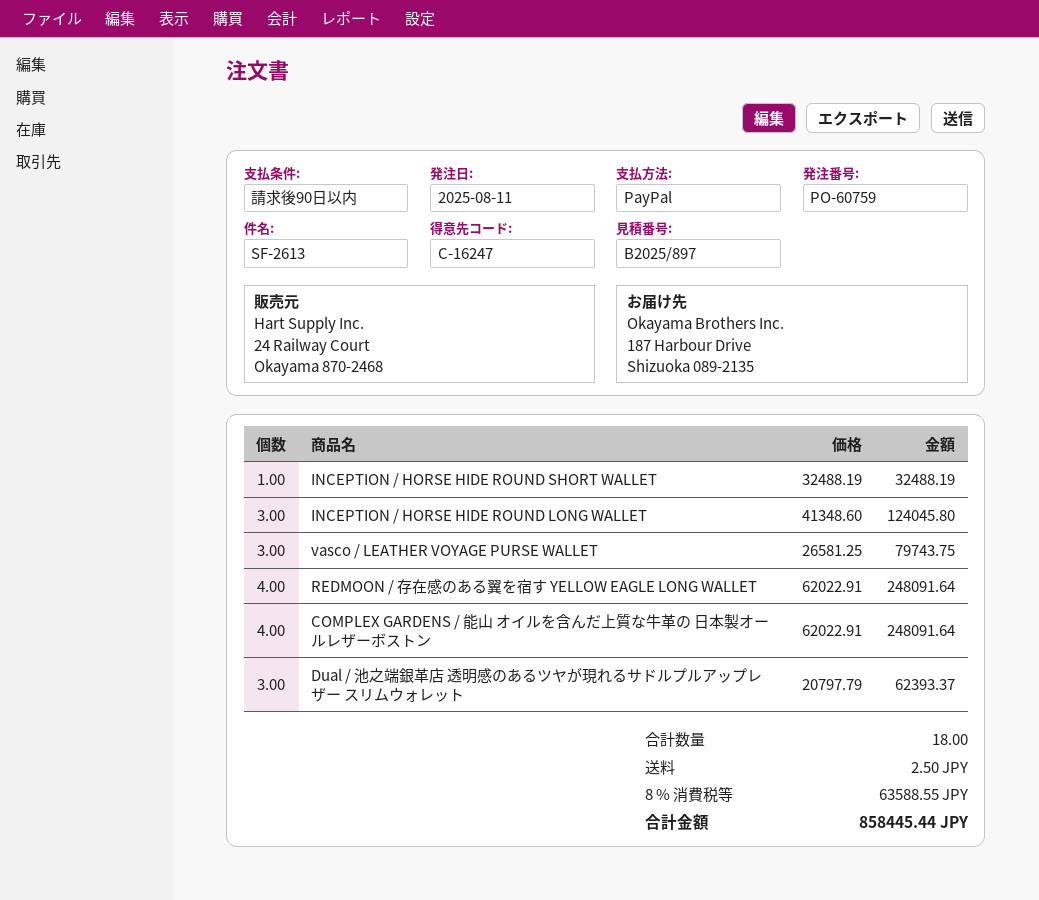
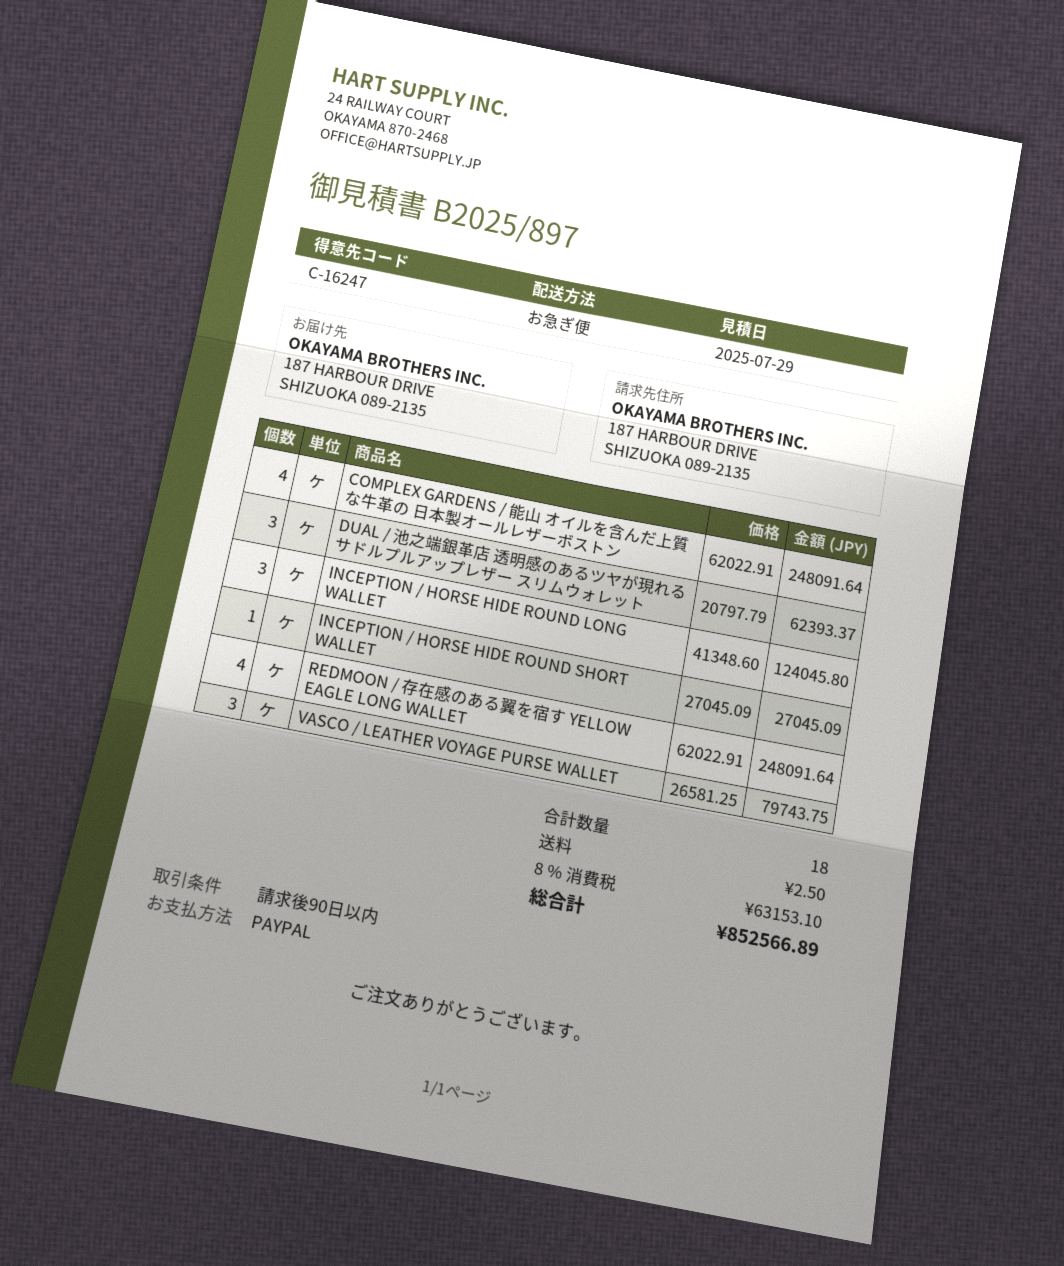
INCEPTION / HORSE HIDE ROUND SHORT WALLET: 1 x 32488.19 = 32488.19 -> 1 x 27045.09 = 27045.09
tax: 8% = 63588.55 -> 8% = 63153.10
total: 858445.44 -> 852566.89

